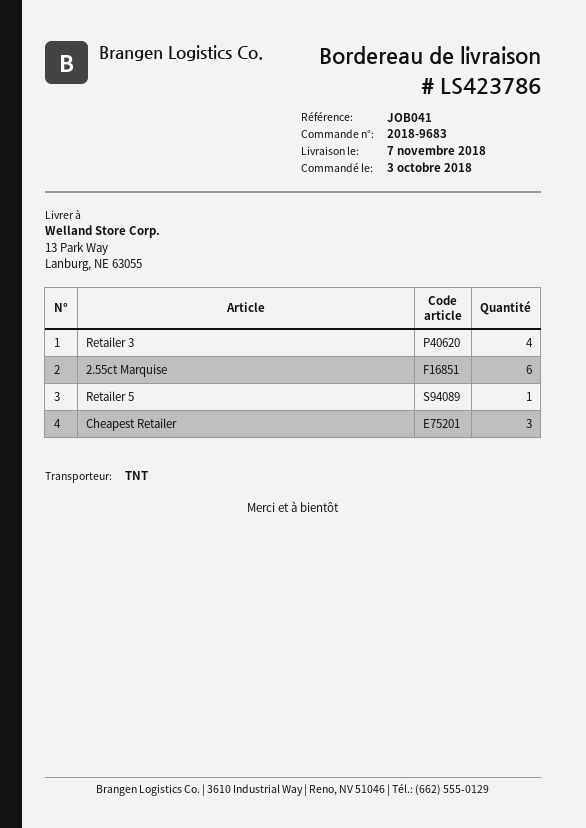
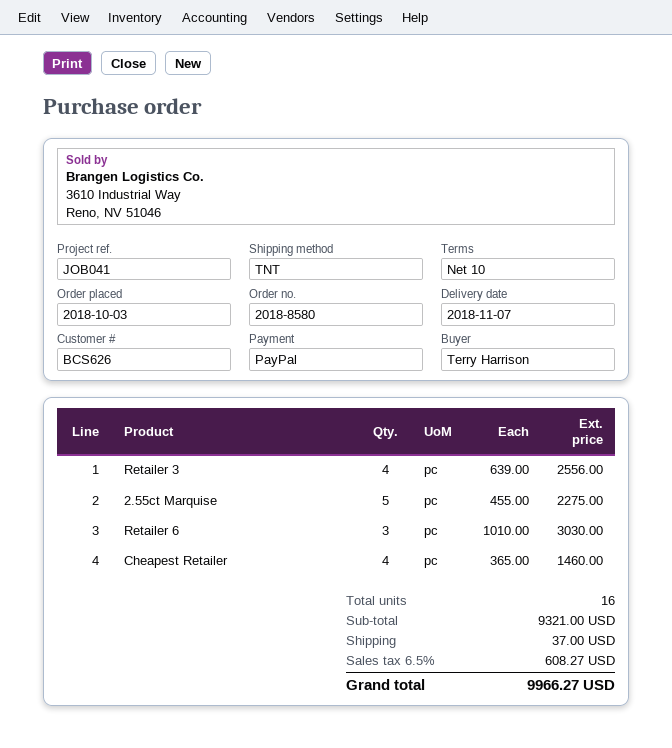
order number: 2018-9683 -> 2018-8580
2.55ct Marquise: 6 -> 5
Retailer 5: 1 -> none
Cheapest Retailer: 3 -> 4
Retailer 6: none -> 3

